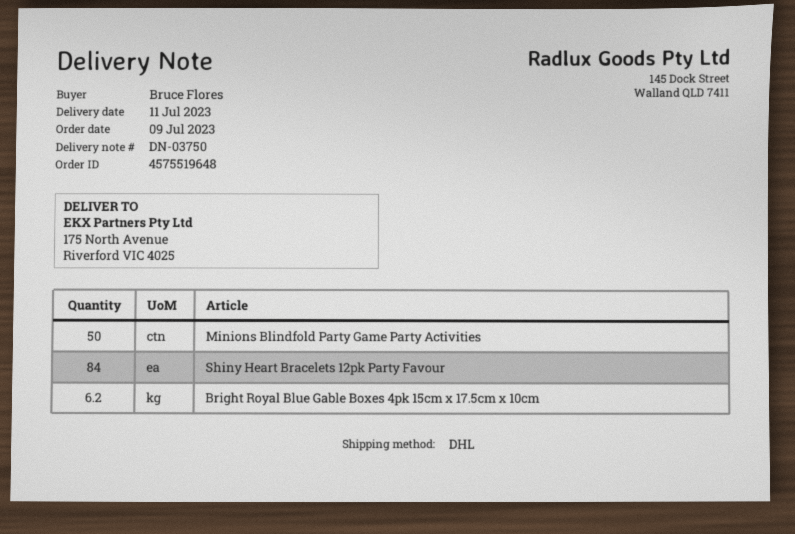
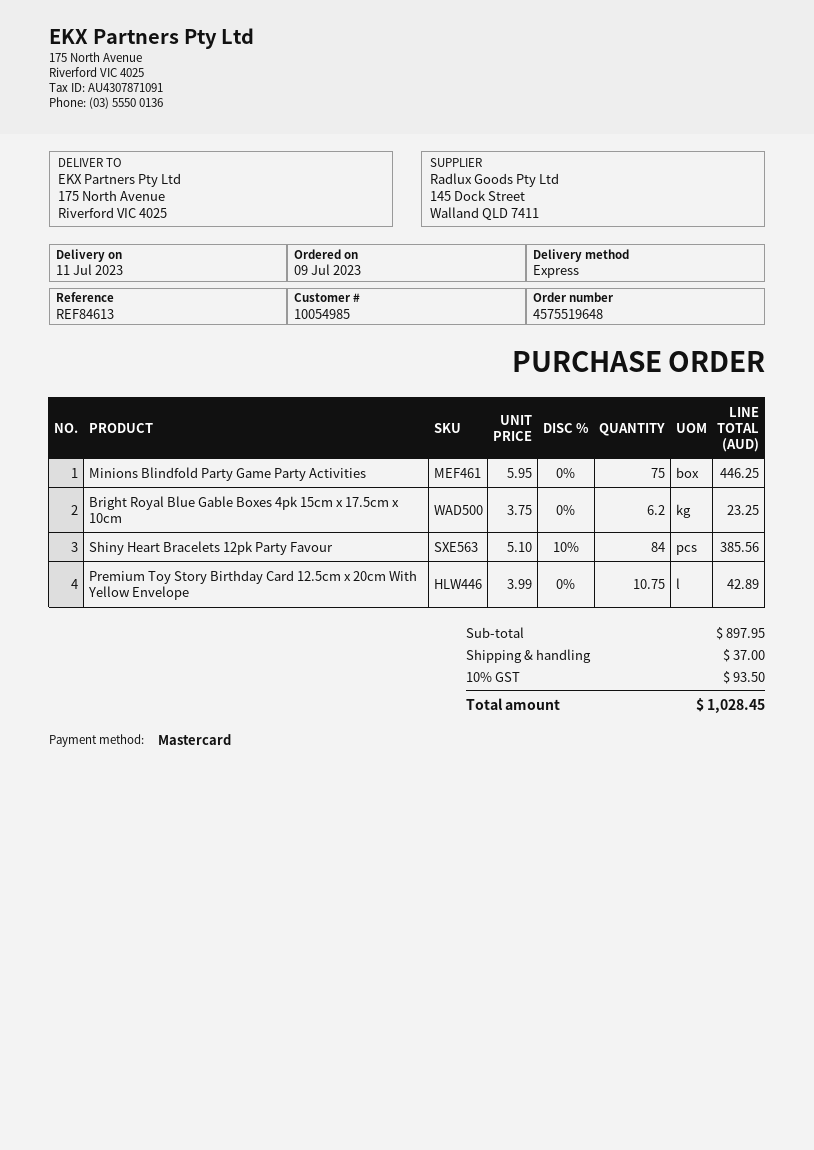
shipping method: DHL -> express
Minions Blindfold Party Game Party Activities: 50 -> 75
Premium Toy Story Birthday Card 12.5cm x 20cm With Yellow Envelope: none -> 10.75

